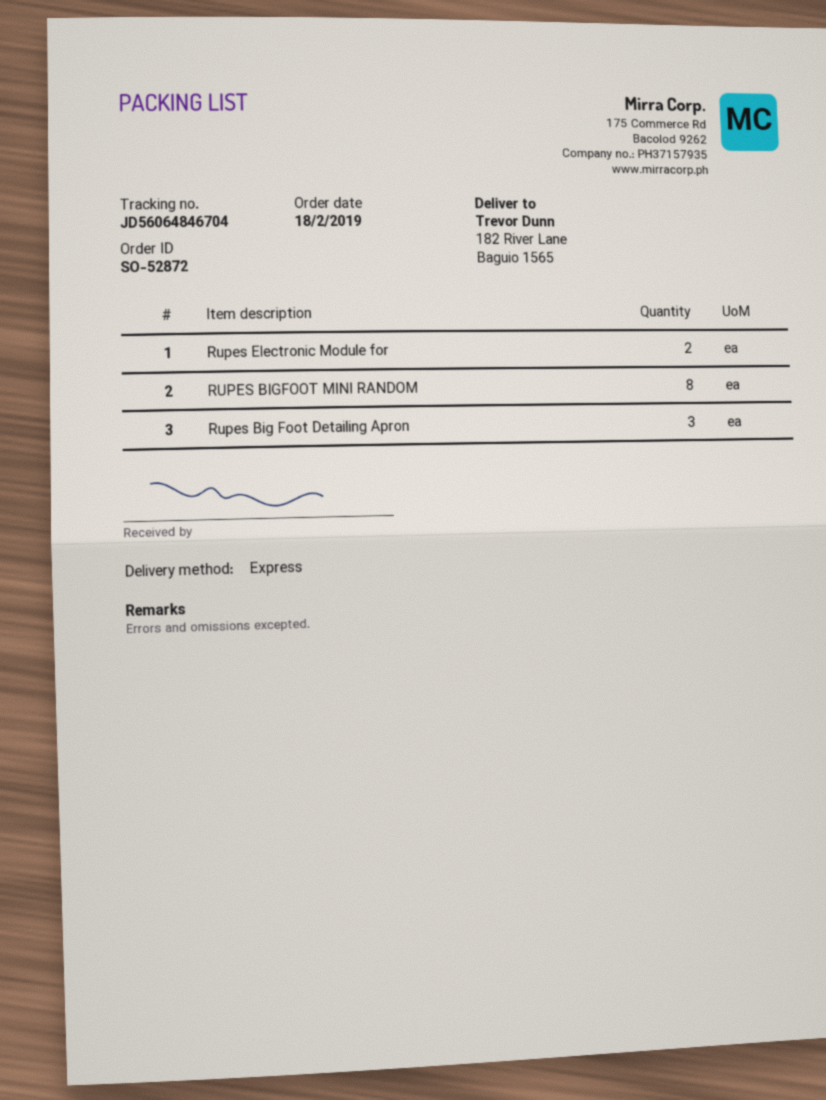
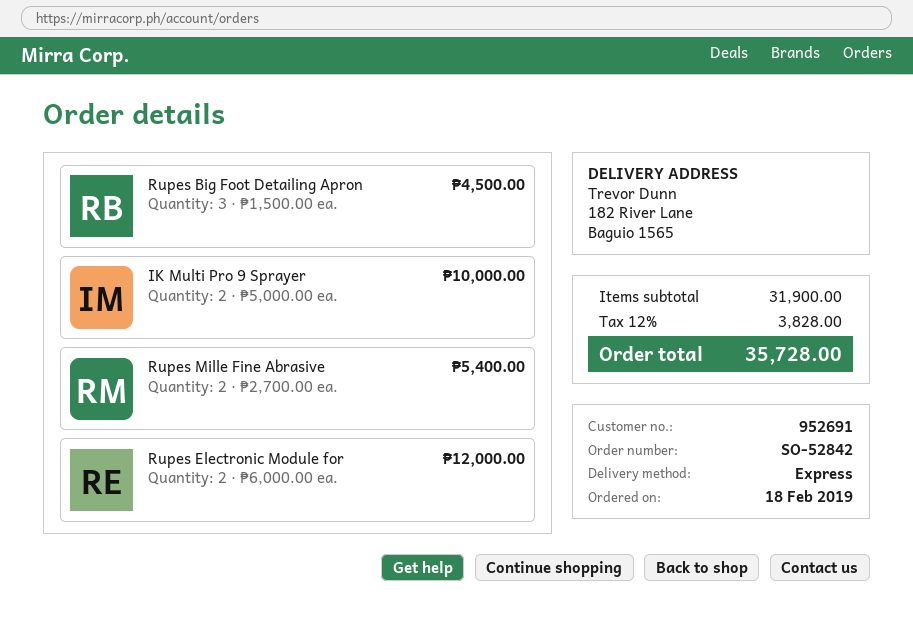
order number: SO-52872 -> SO-52842
RUPES BIGFOOT MINI RANDOM: 8 -> none
IK Multi Pro 9 Sprayer: none -> 2
Rupes Mille Fine Abrasive: none -> 2

